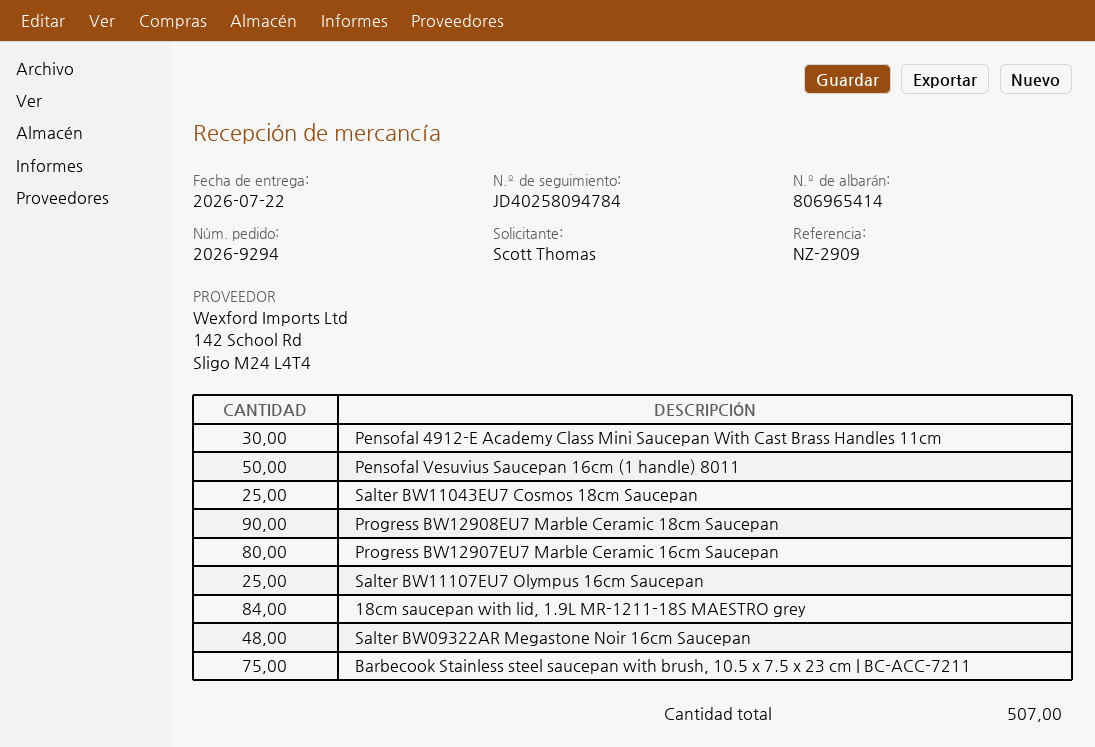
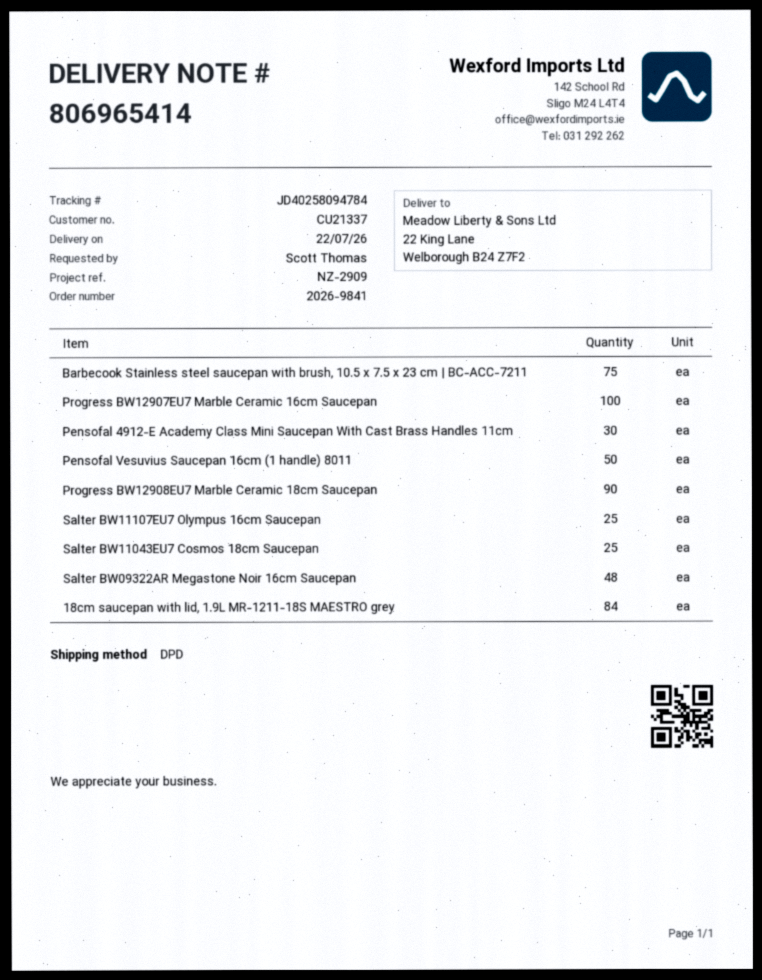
order number: 2026-9294 -> 2026-9841
Progress BW12907EU7 Marble Ceramic 16cm Saucepan: 80 -> 100

